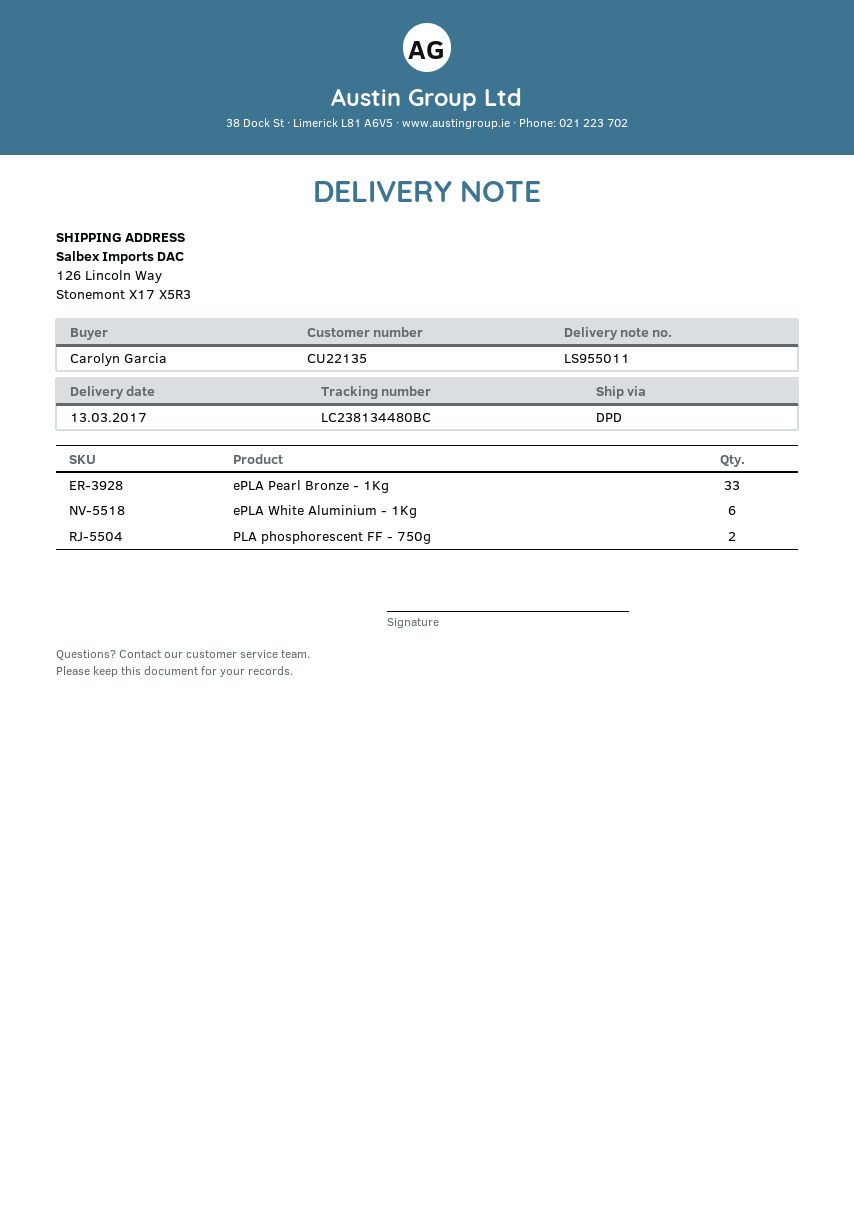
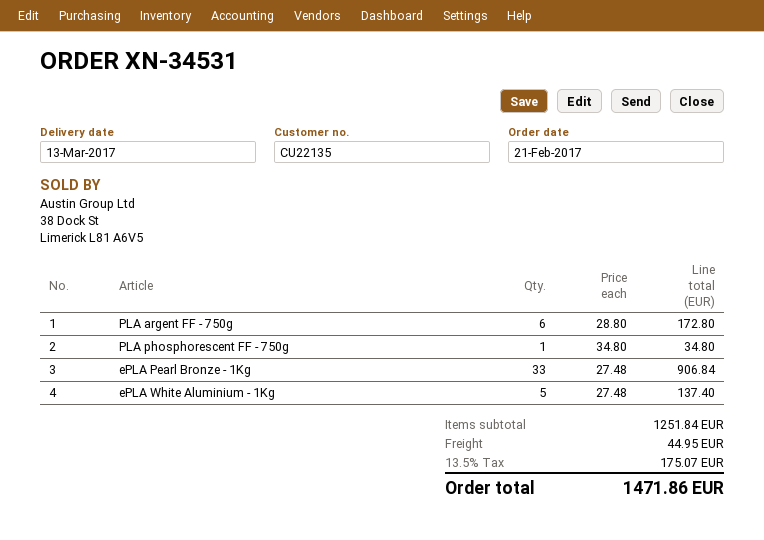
ePLA White Aluminium - 1Kg: 6 -> 5
PLA phosphorescent FF - 750g: 2 -> 1
PLA argent FF - 750g: none -> 6

